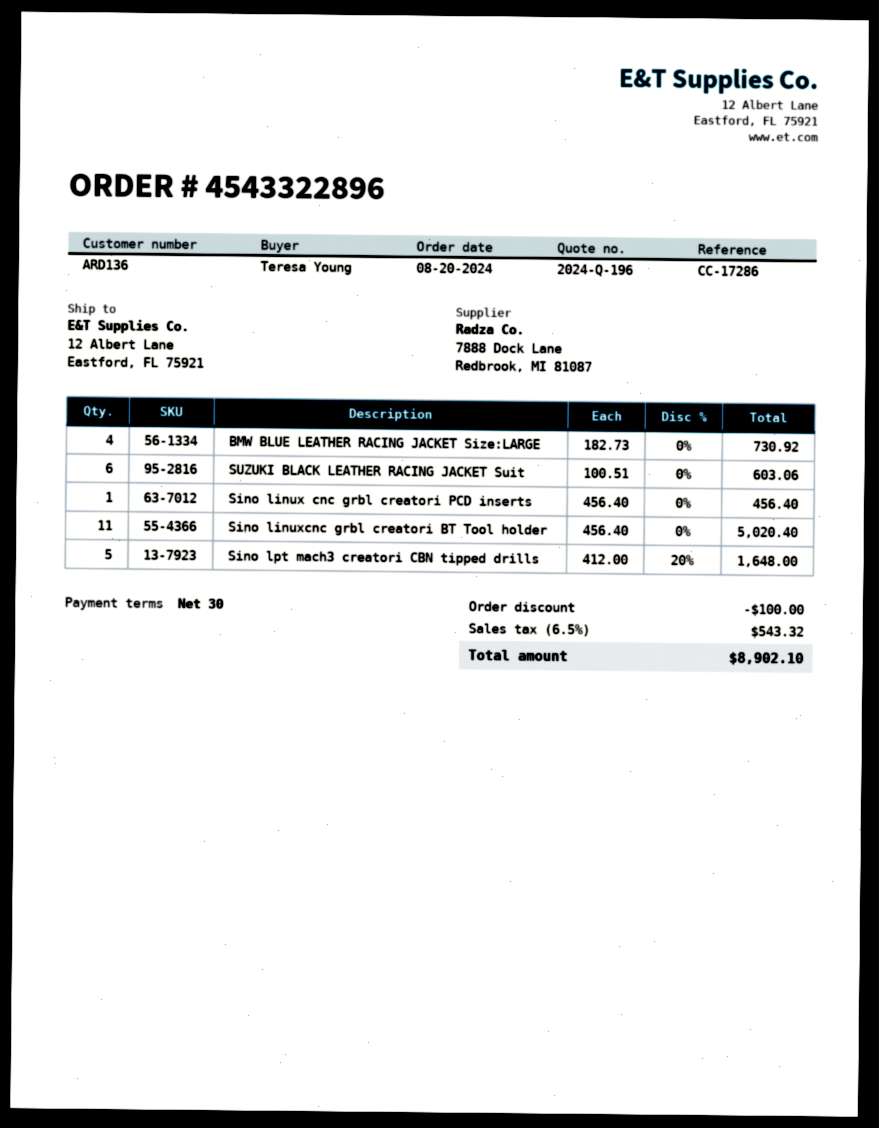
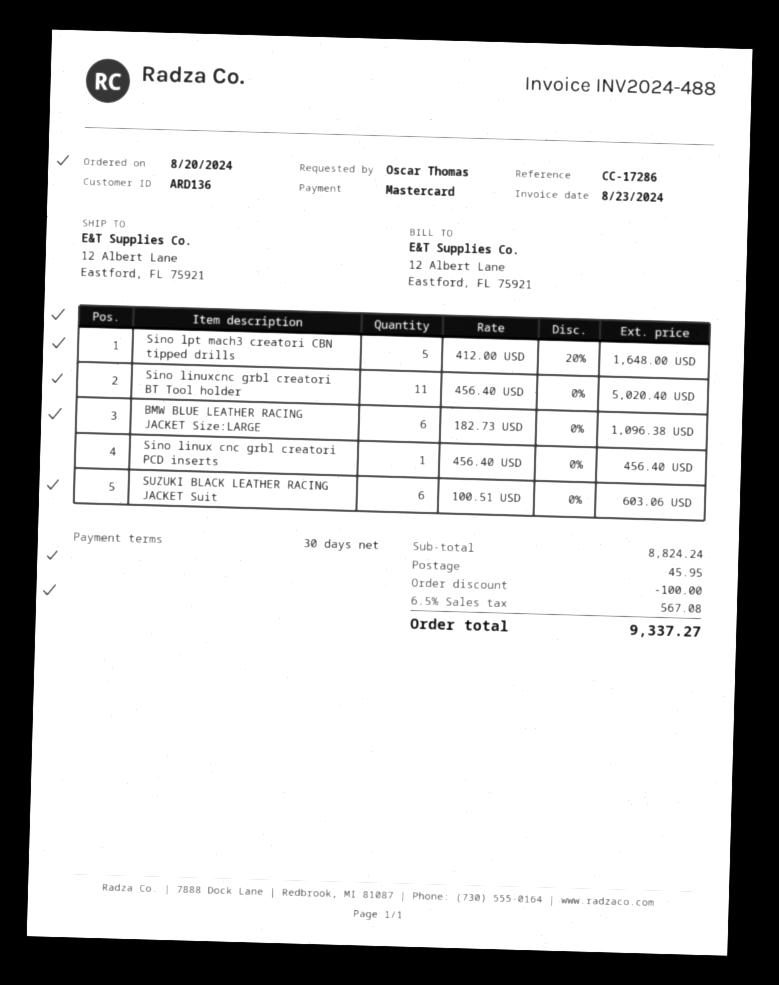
ordered by: Teresa Young -> Oscar Thomas
BMW BLUE LEATHER RACING JACKET Size:LARGE: 4 x 182.73 = 730.92 -> 6 x 182.73 = 1096.38
shipping: none -> 45.95
tax: 6.5% = 543.32 -> 6.5% = 567.08
total: 8902.10 -> 9337.27

